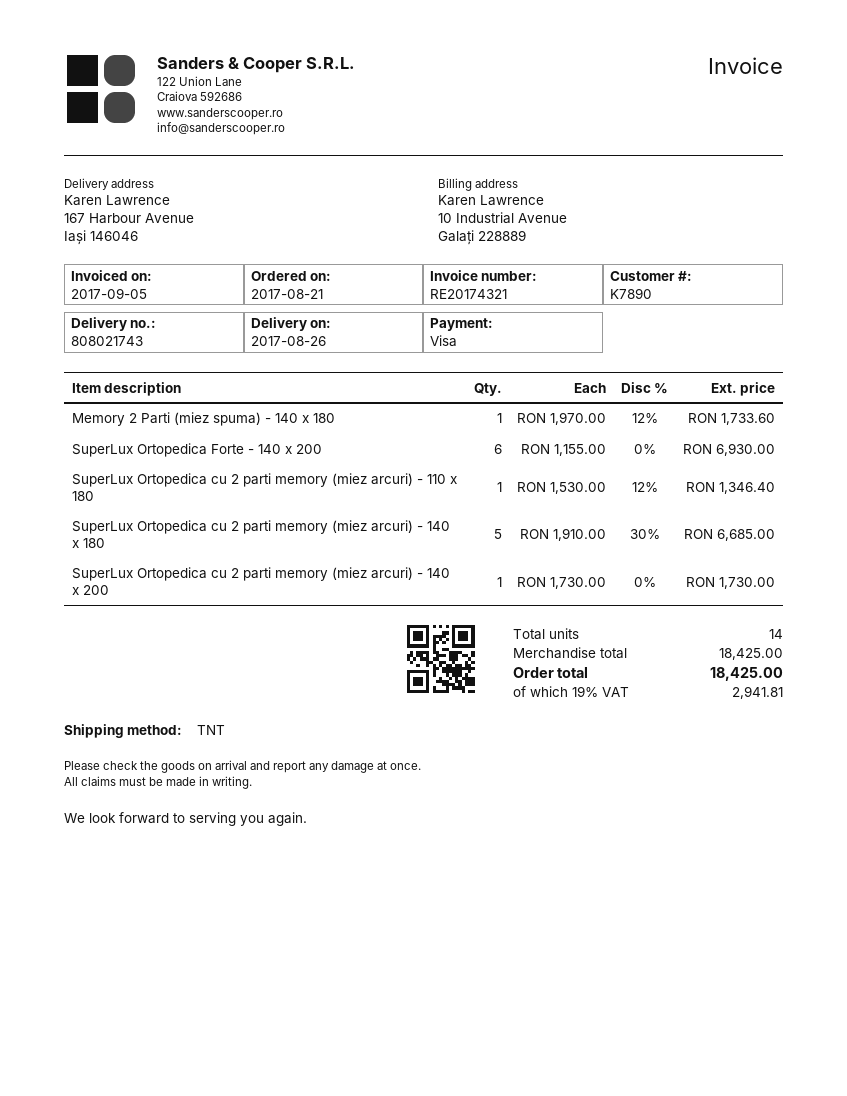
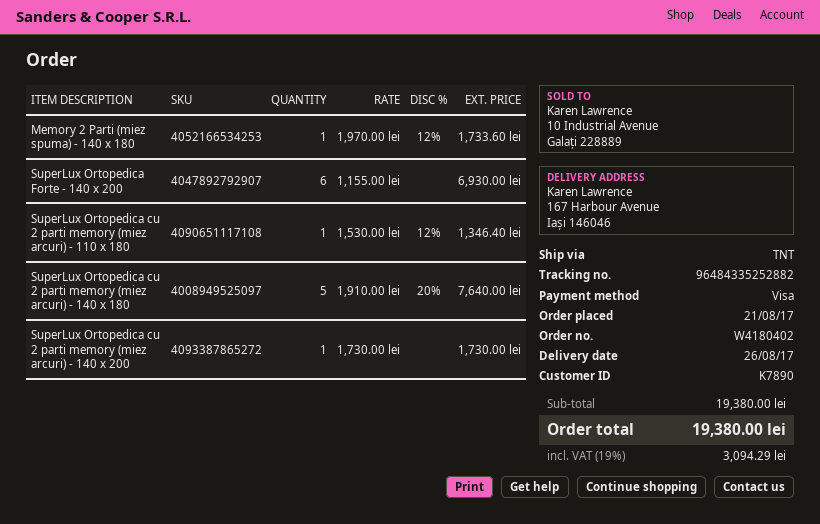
SuperLux Ortopedica cu 2 parti memory (miez arcuri) - 140 x 180: 5 x 1910.00 - 30% = 6685.00 -> 5 x 1910.00 - 20% = 7640.00
subtotal: 18425.00 -> 19380.00
tax: 19% = 2941.81 -> 19% = 3094.29
total: 18425.00 -> 19380.00

